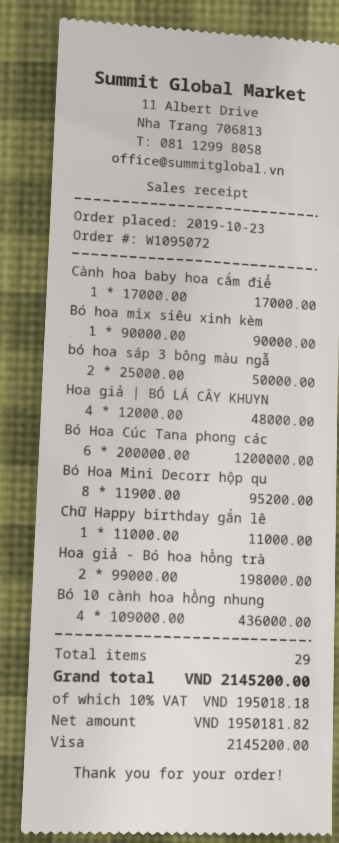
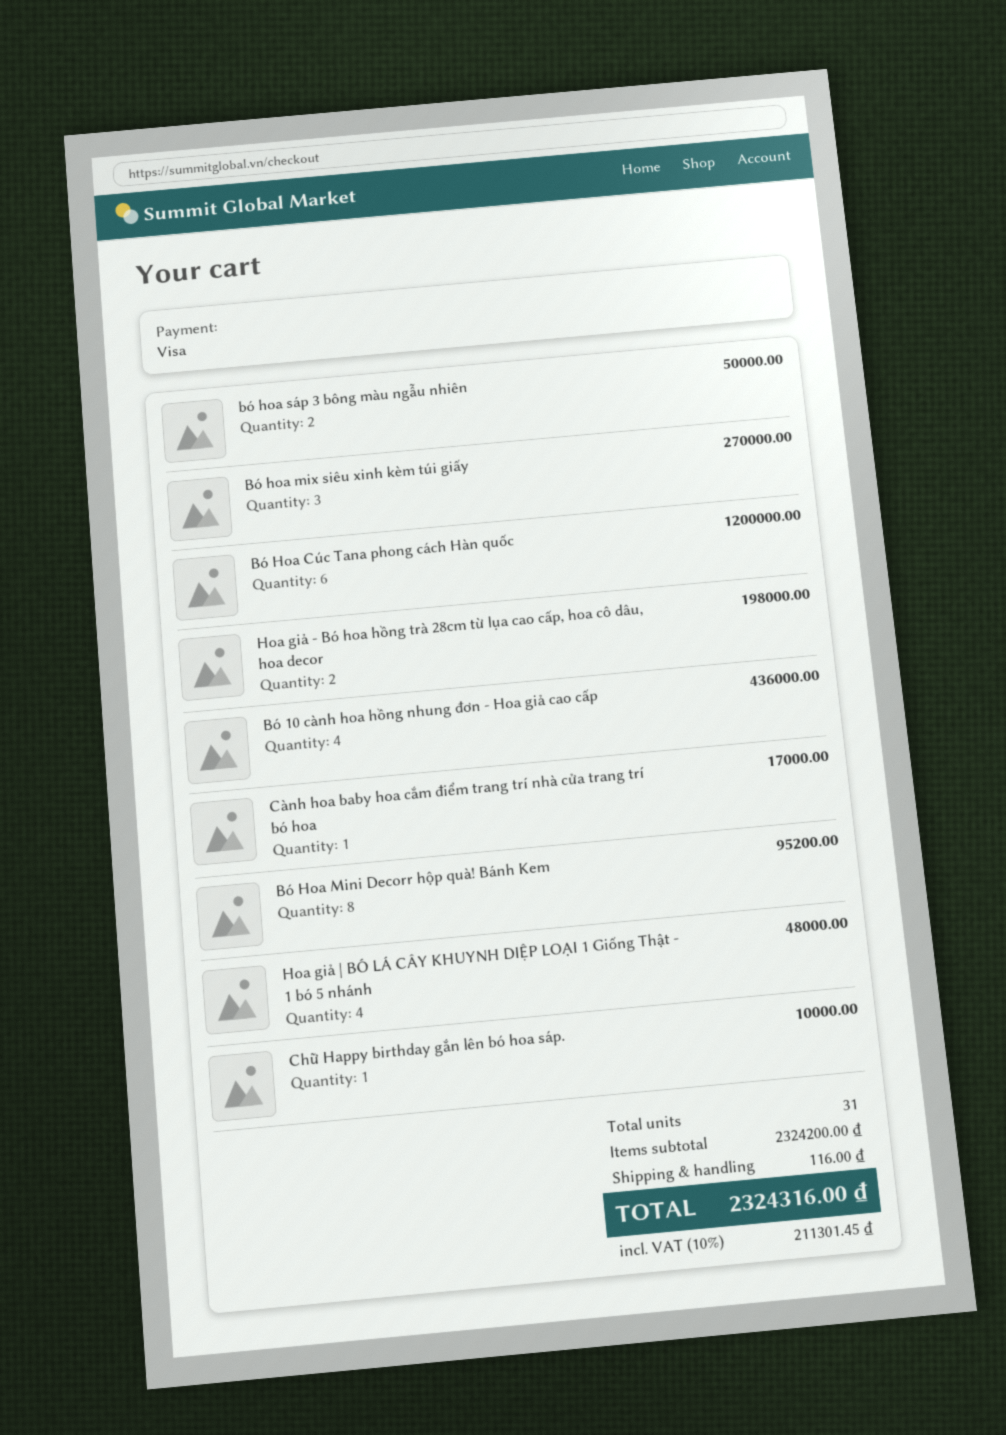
Bó hoa mix siêu xinh kèm: 1 for 90000.00 -> 3 for 270000.00
Chữ Happy birthday gắn lê: 1 for 11000.00 -> 1 for 10000.00
total quantity: 29 -> 31
shipping: none -> 116.00
tax: 10% = 195018.18 -> 10% = 211301.45
total: 2145200.00 -> 2324316.00

